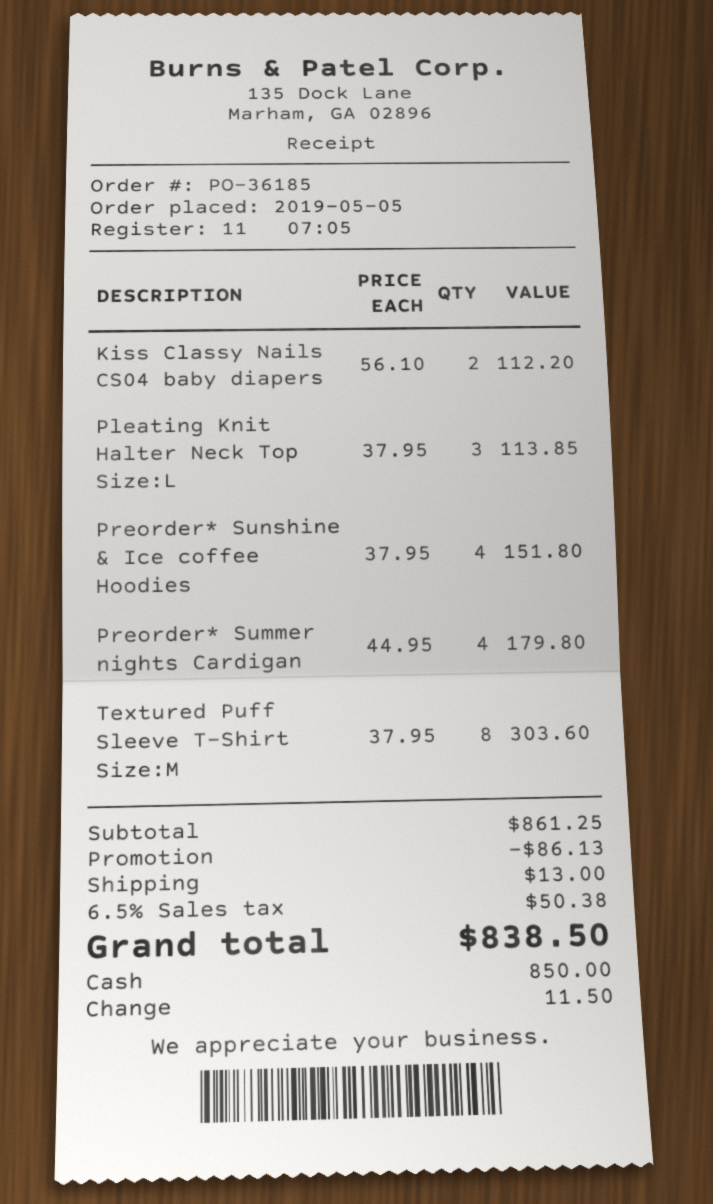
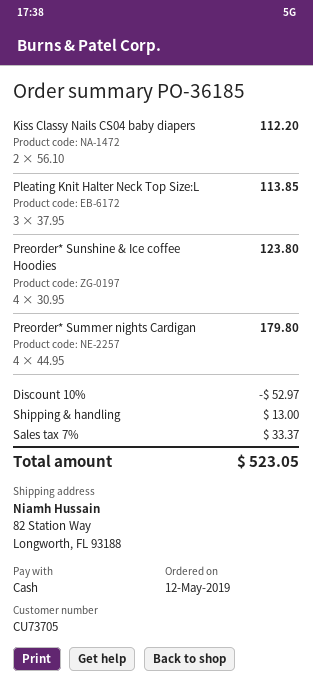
order date: 2019-05-05 -> 2019-05-12
Preorder* Sunshine & Ice coffee Hoodies: 4 x 37.95 = 151.80 -> 4 x 30.95 = 123.80
Textured Puff Sleeve T-Shirt Size:M: 8 x 37.95 = 303.60 -> none
discount: 86.13 -> 52.97
tax: 6.5% = 50.38 -> 7% = 33.37
total: 838.50 -> 523.05

